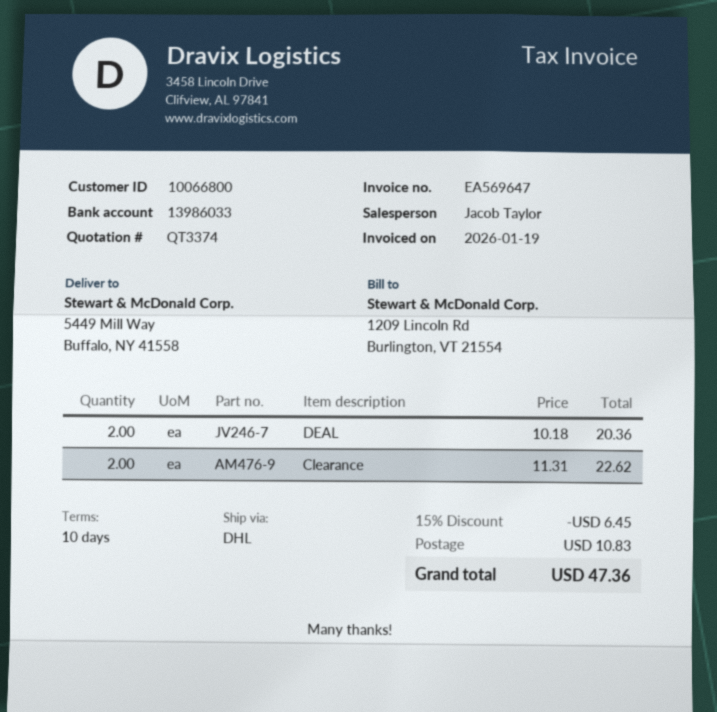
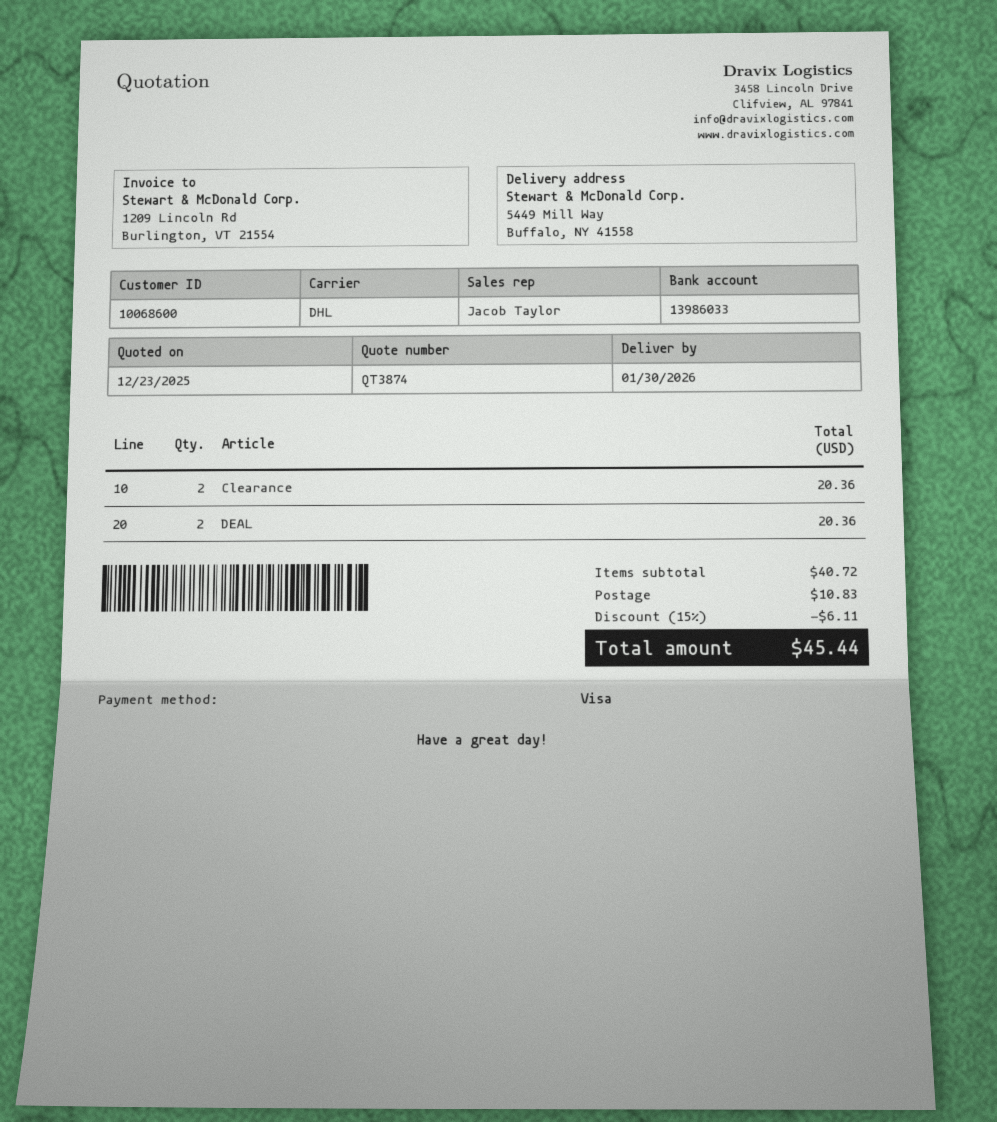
quote number: QT3374 -> QT3874
customer number: 10066800 -> 10068600
Clearance: 2 for 22.62 -> 2 for 20.36
discount: 15% = 6.45 -> 15% = 6.11
total: 47.36 -> 45.44

